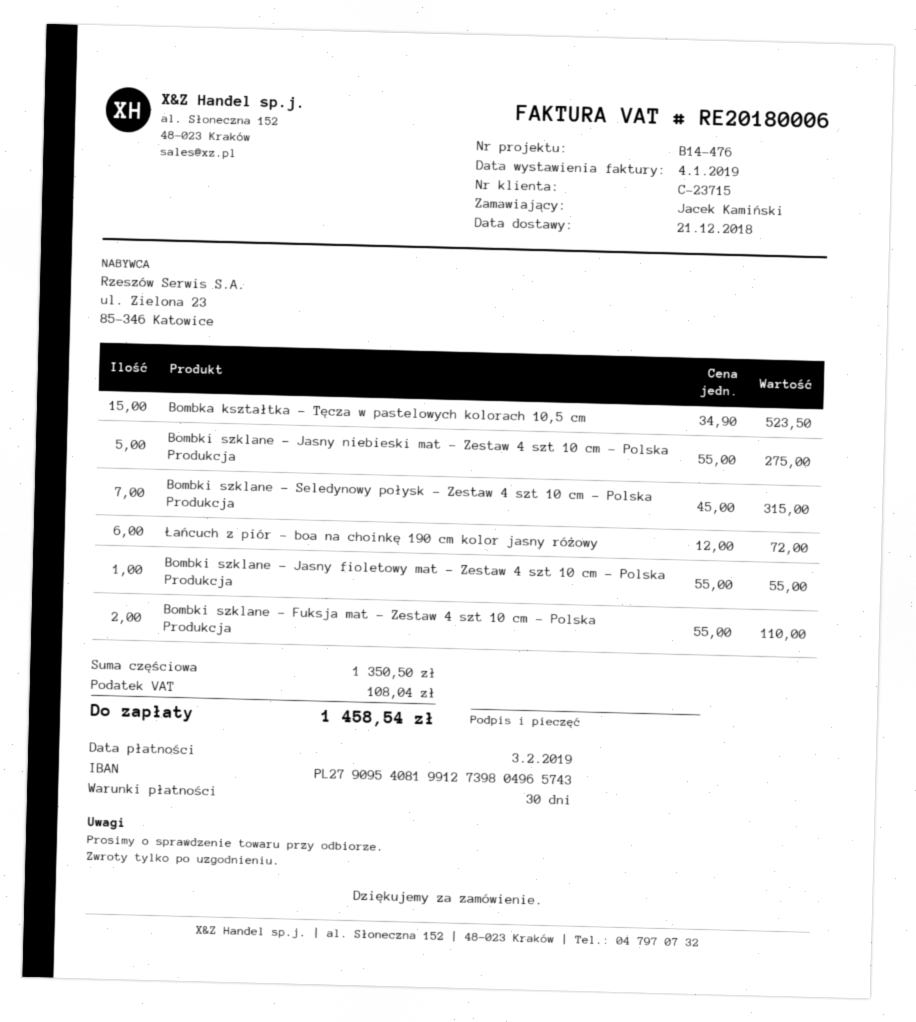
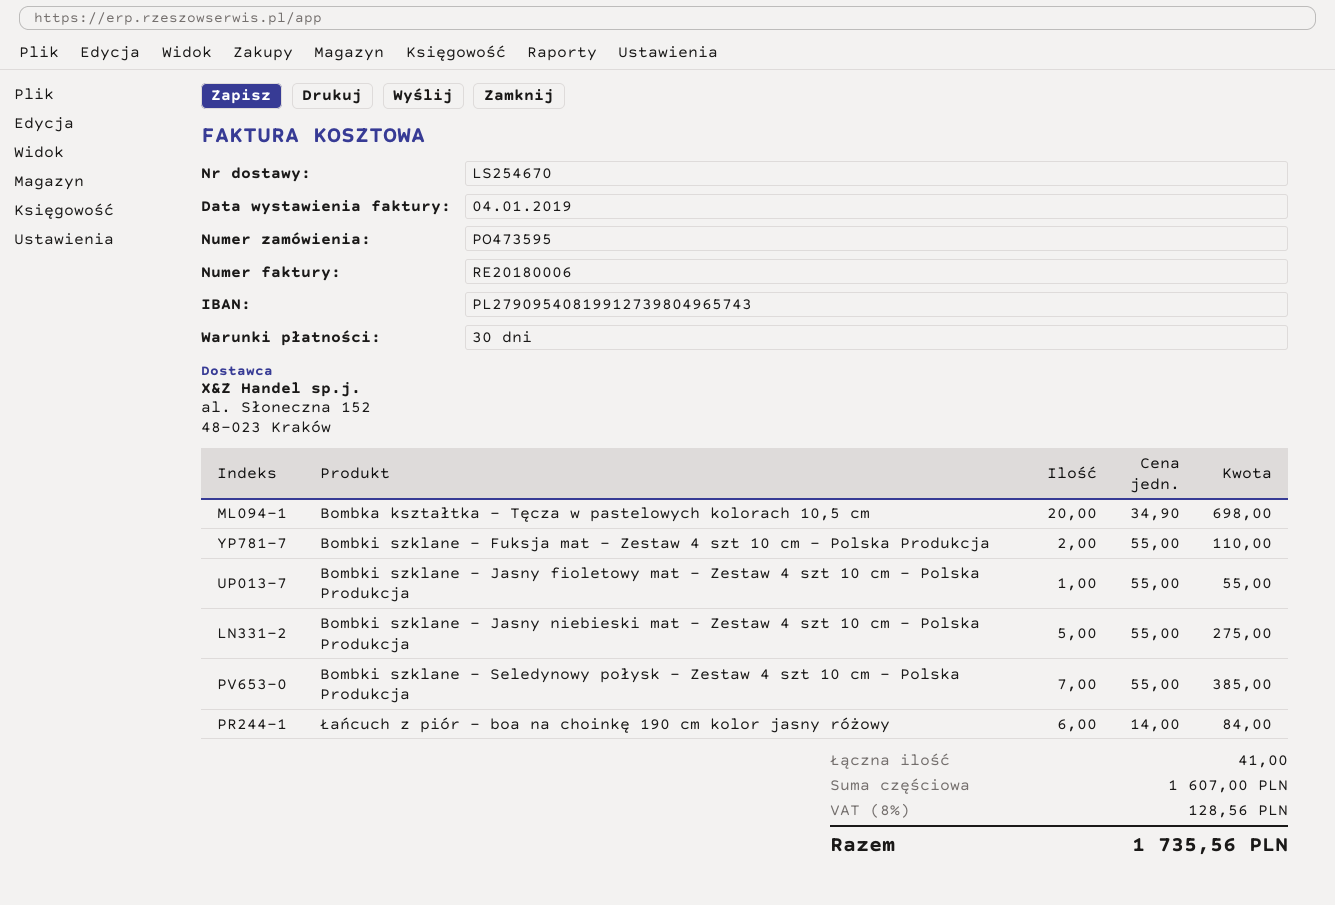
Bombka kształtka - Tęcza w pastelowych kolorach 10,5 cm: 15 x 34.90 = 523.50 -> 20 x 34.90 = 698.00
Bombki szklane - Seledynowy połysk - Zestaw 4 szt 10 cm - Polska Produkcja: 7 x 45.00 = 315.00 -> 7 x 55.00 = 385.00
Łańcuch z piór - boa na choinkę 190 cm kolor jasny różowy: 6 x 12.00 = 72.00 -> 6 x 14.00 = 84.00
subtotal: 1350.50 -> 1607.00
tax: 108.04 -> 128.56
total: 1458.54 -> 1735.56

